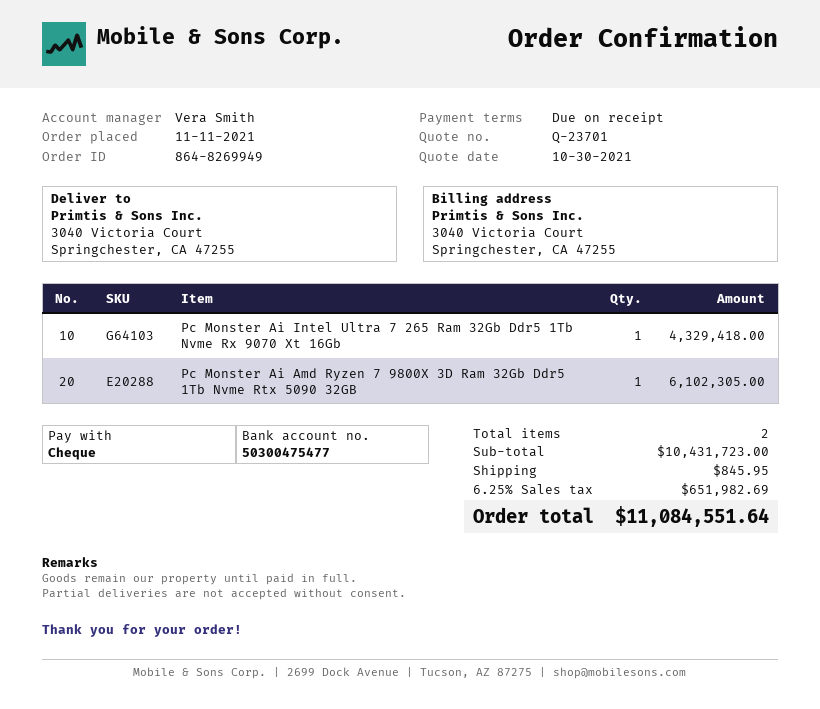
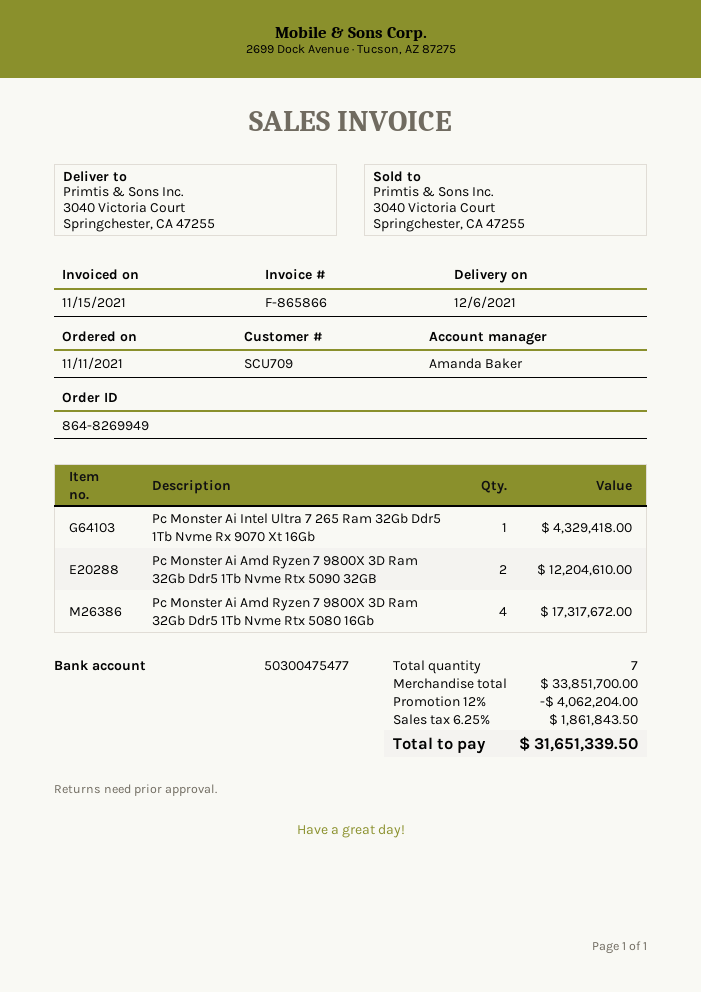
sales rep: Vera Smith -> Amanda Baker
Pc Monster Ai Amd Ryzen 7 9800X 3D Ram 32Gb Ddr5 1Tb Nvme Rtx 5090 32GB: 1 for 6102305.00 -> 2 for 12204610.00
Pc Monster Ai Amd Ryzen 7 9800X 3D Ram 32Gb Ddr5 1Tb Nvme Rtx 5080 16Gb: none -> 4 for 17317672.00
total quantity: 2 -> 7
subtotal: 10431723.00 -> 33851700.00
discount: none -> 12% = 4062204.00
shipping: 845.95 -> none
tax: 6.25% = 651982.69 -> 6.25% = 1861843.50
total: 11084551.64 -> 31651339.50

